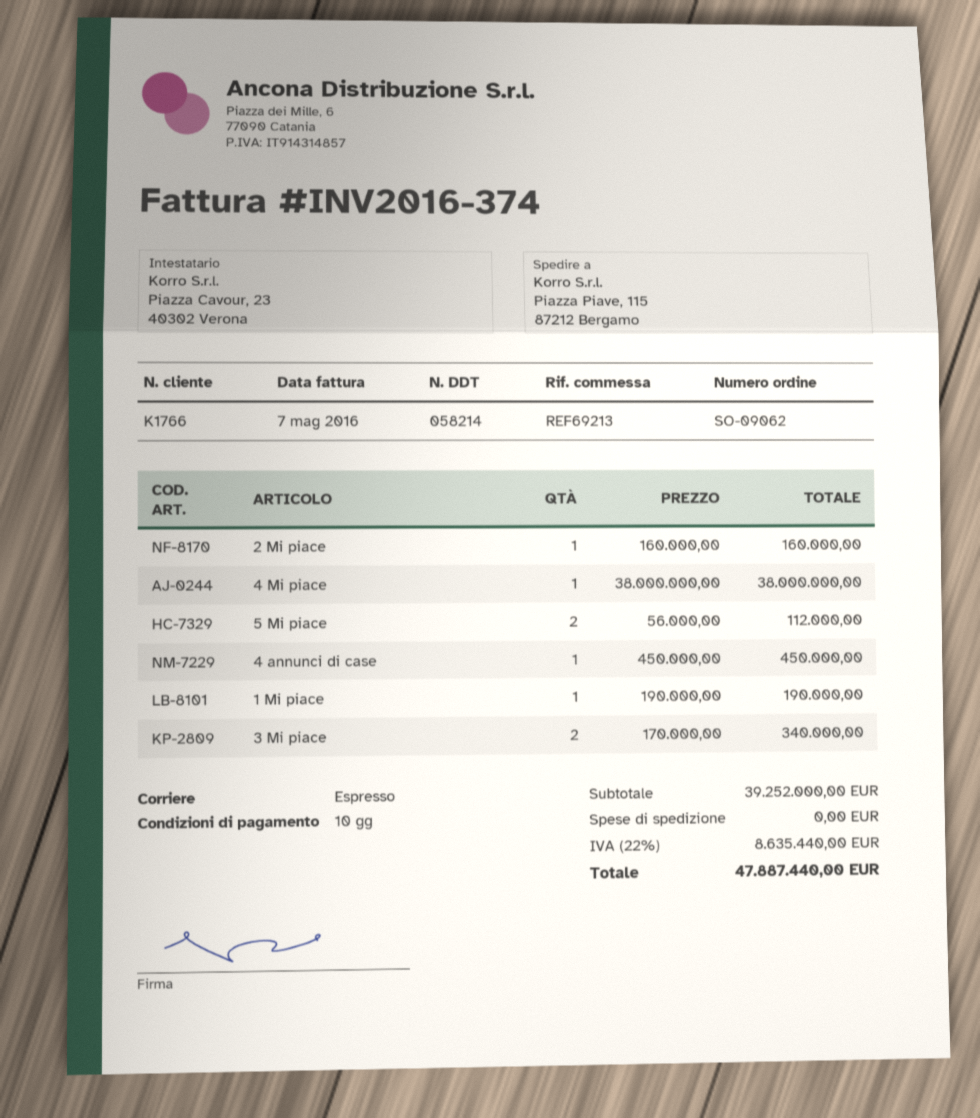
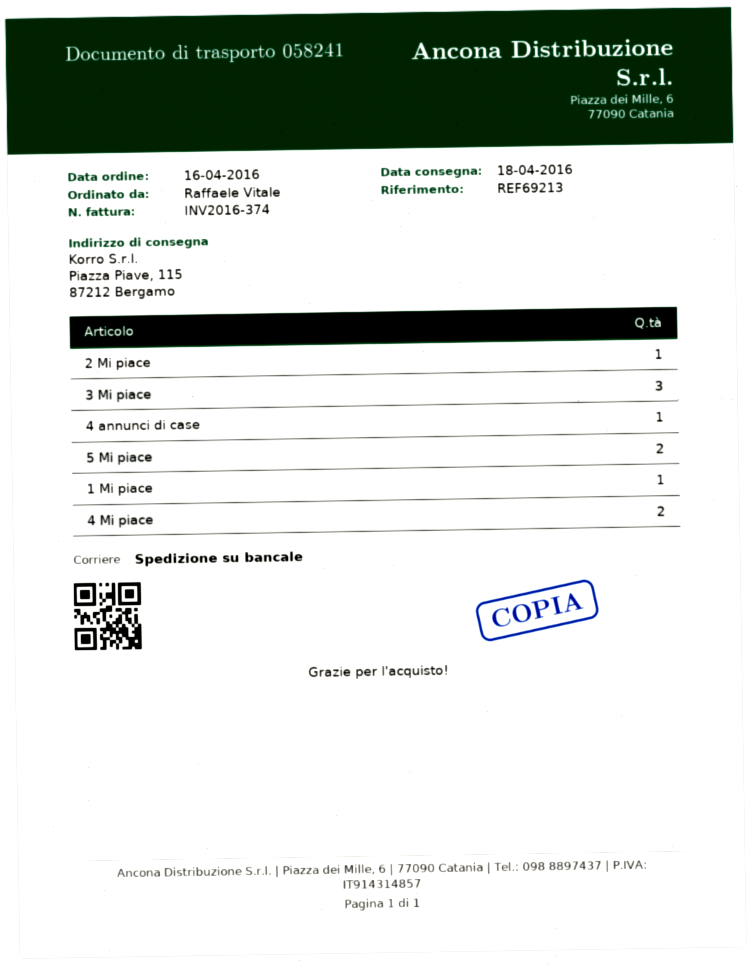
delivery note number: 058214 -> 058241
shipping method: express -> pallet freight
4 Mi piace: 1 -> 2
3 Mi piace: 2 -> 3

